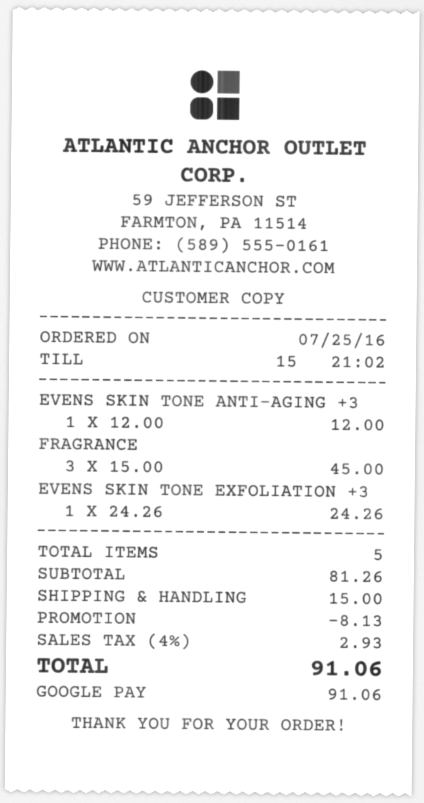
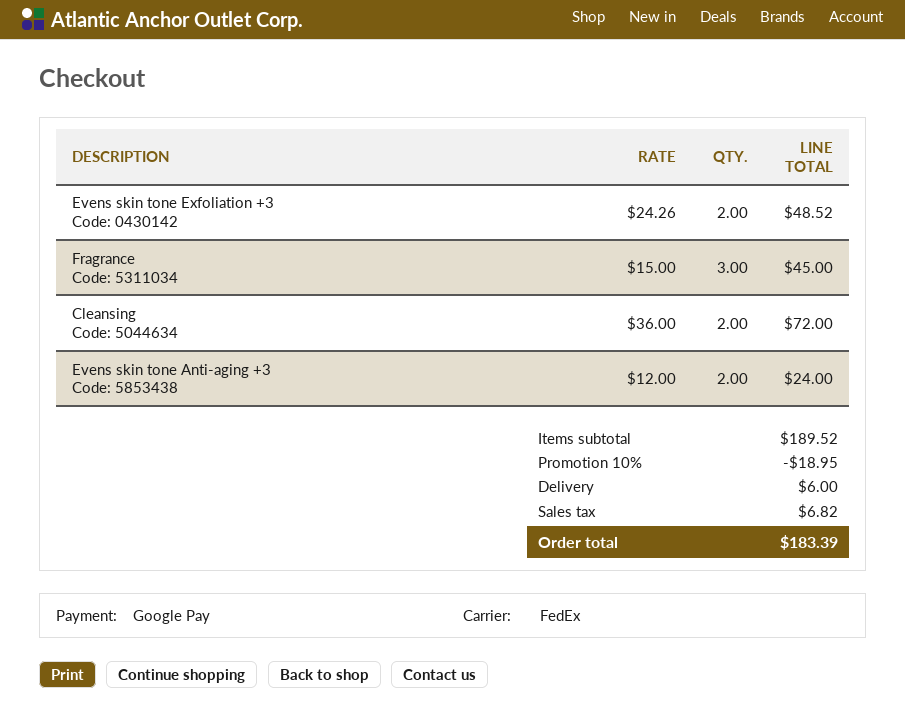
EVENS SKIN TONE ANTI-AGING +3: 1 x 12.00 = 12.00 -> 2 x 12.00 = 24.00
EVENS SKIN TONE EXFOLIATION +3: 1 x 24.26 = 24.26 -> 2 x 24.26 = 48.52
Cleansing: none -> 2 x 36.00 = 72.00
subtotal: 81.26 -> 189.52
discount: 8.13 -> 18.95
shipping: 15.00 -> 6.00
tax: 2.93 -> 6.82
total: 91.06 -> 183.39

